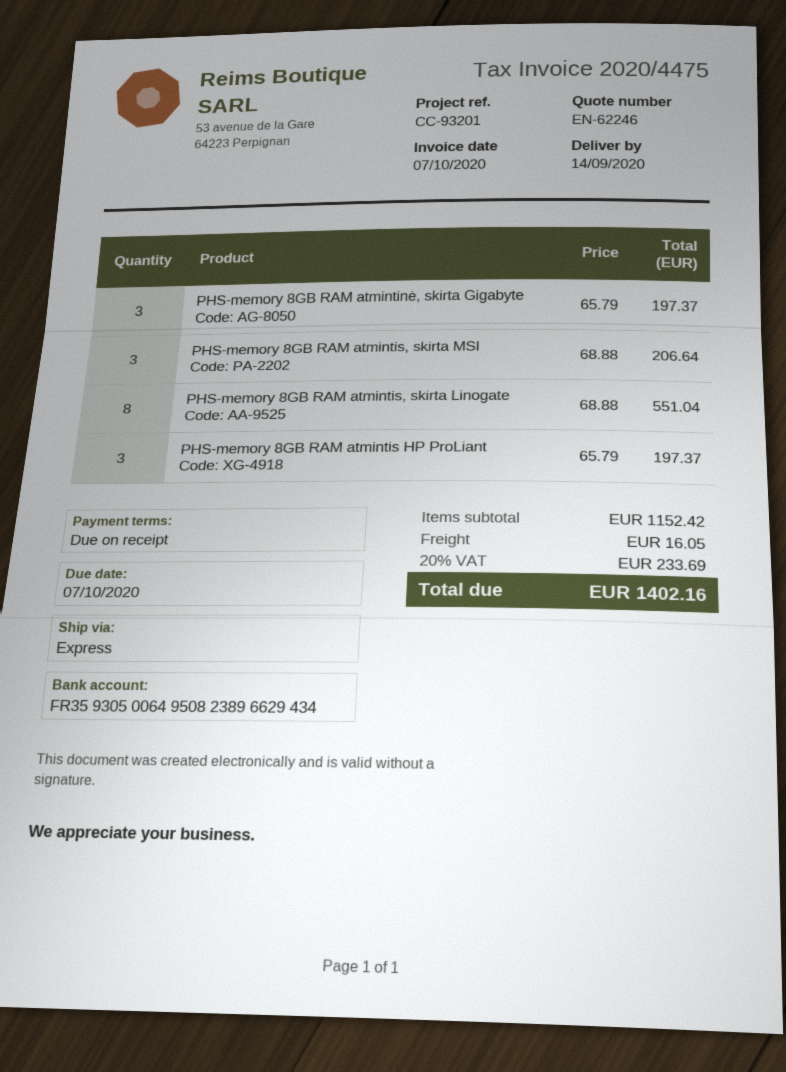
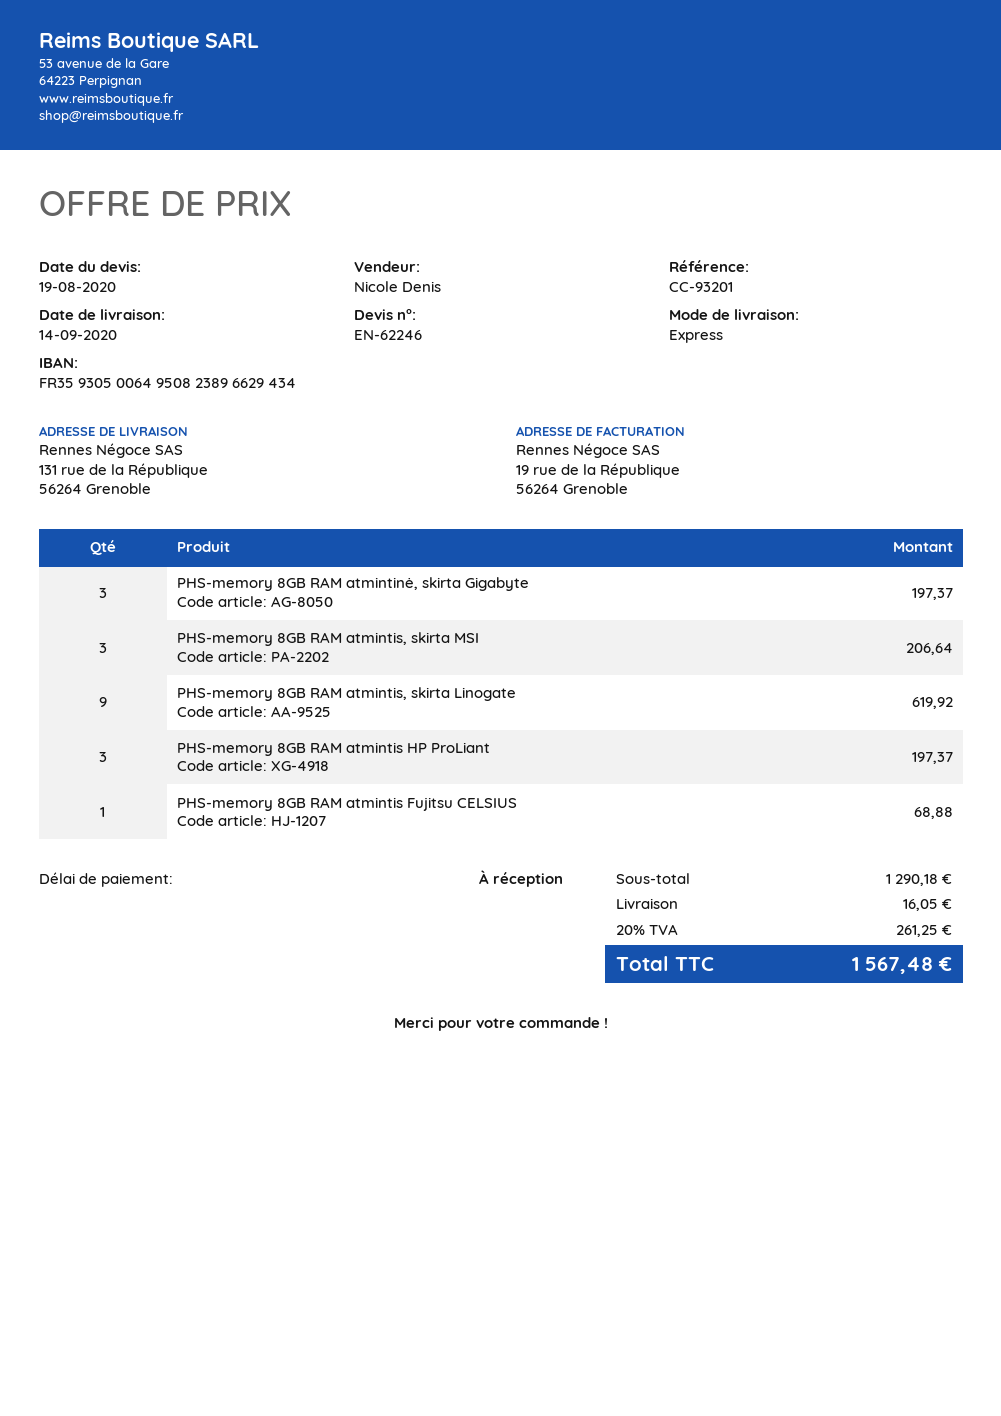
PHS-memory 8GB RAM atmintis, skirta Linogate: 8 for 551.04 -> 9 for 619.92
PHS-memory 8GB RAM atmintis Fujitsu CELSIUS: none -> 1 for 68.88
subtotal: 1152.42 -> 1290.18
tax: 20% = 233.69 -> 20% = 261.25
total: 1402.16 -> 1567.48

